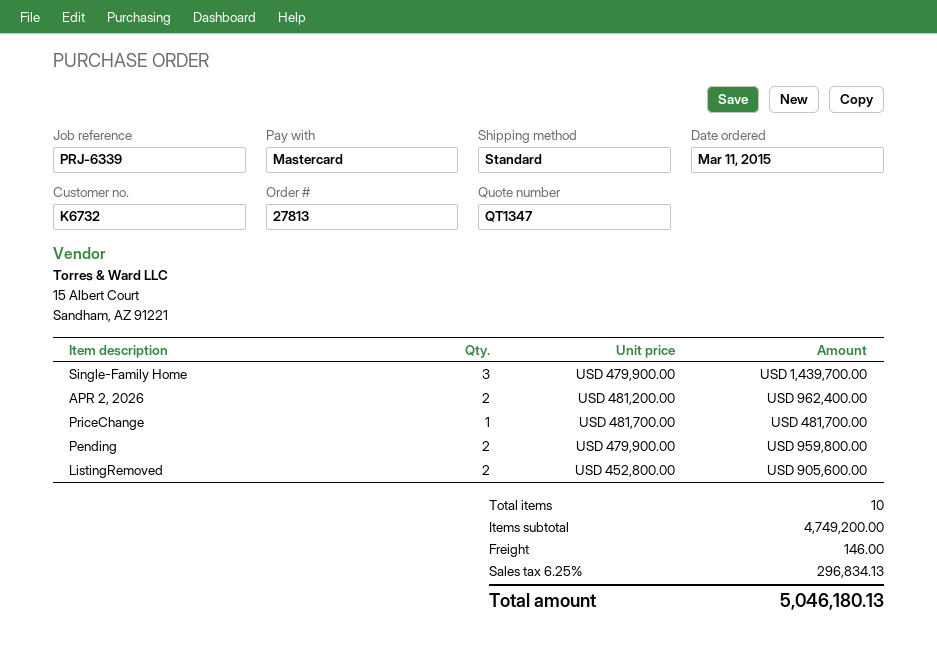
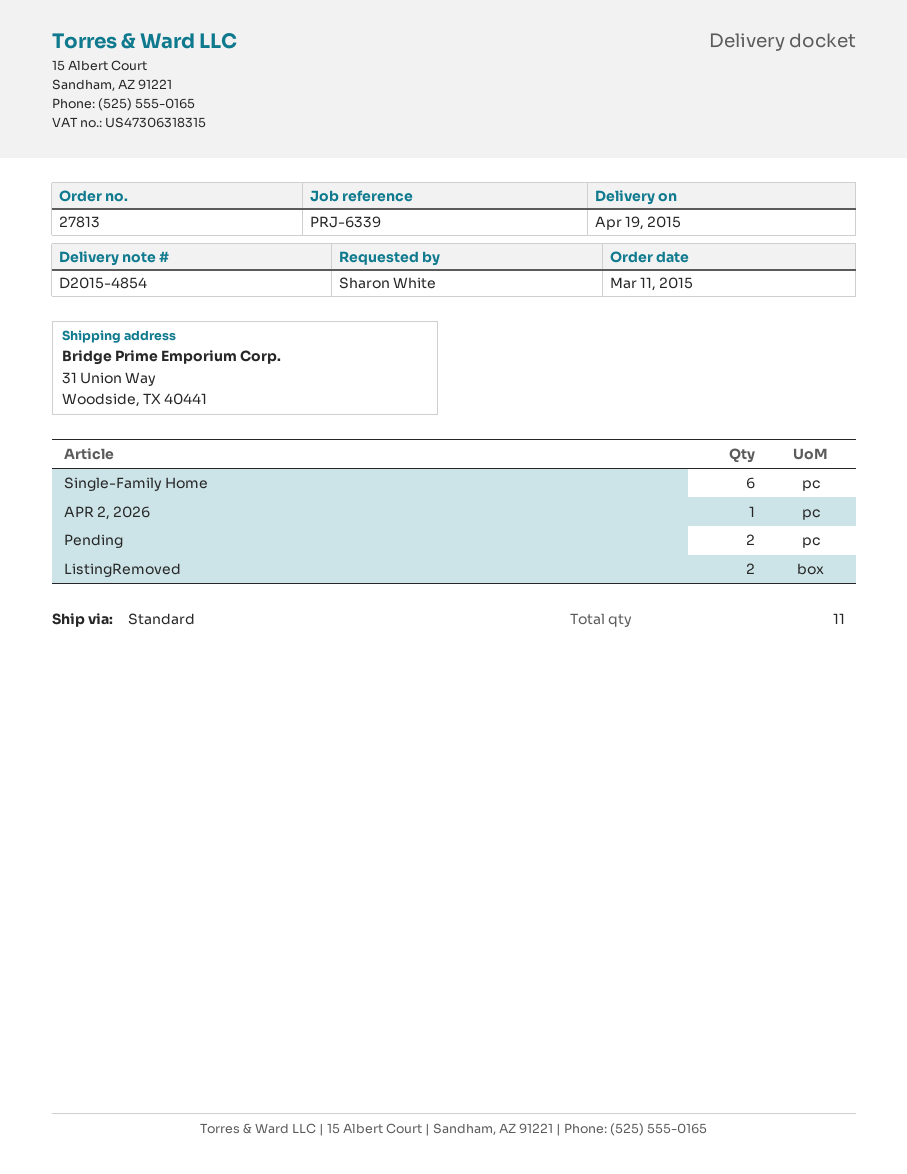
Single-Family Home: 3 -> 6
APR 2, 2026: 2 -> 1
PriceChange: 1 -> none
total quantity: 10 -> 11

